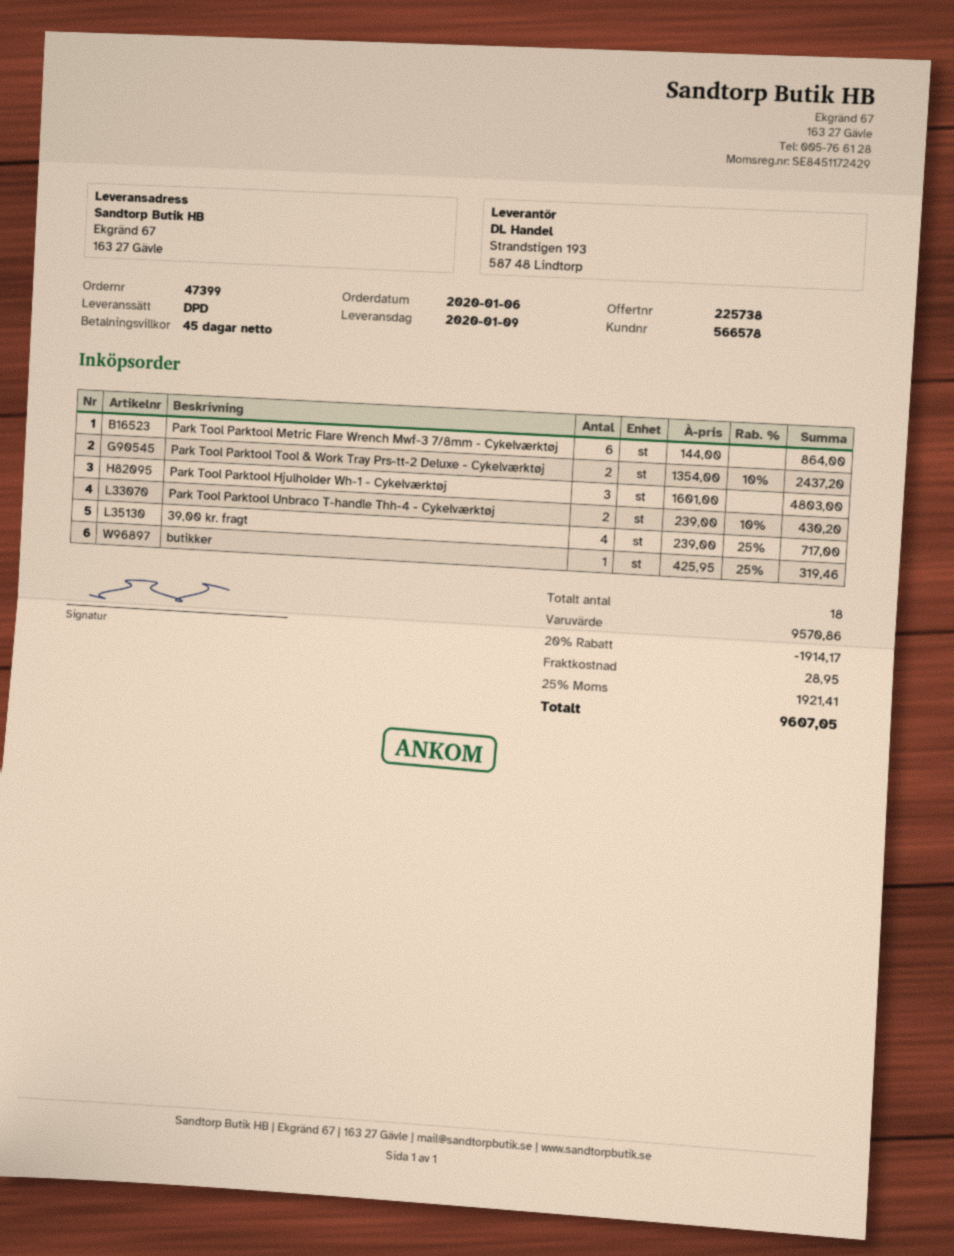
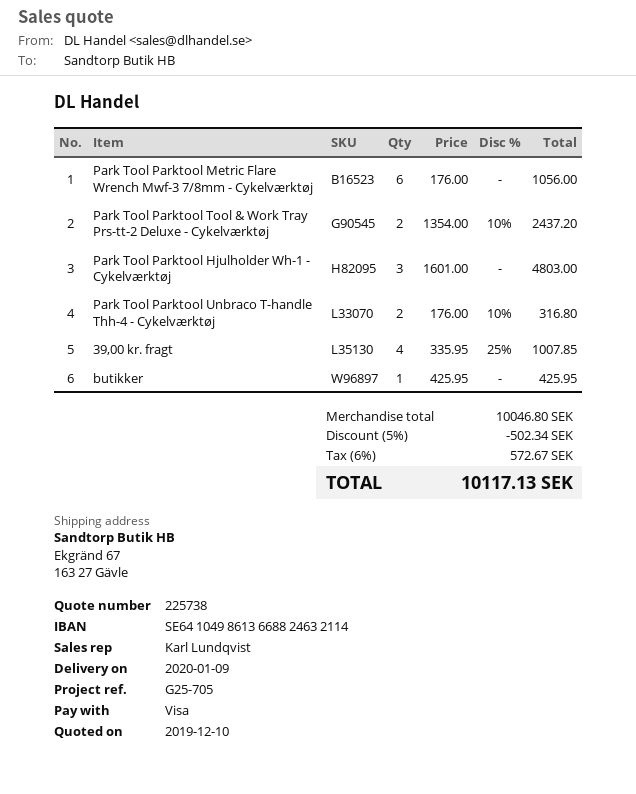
Park Tool Parktool Metric Flare Wrench Mwf-3 7/8mm - Cykelværktøj: 6 x 144.00 = 864.00 -> 6 x 176.00 = 1056.00
Park Tool Parktool Unbraco T-handle Thh-4 - Cykelværktøj: 2 x 239.00 - 10% = 430.20 -> 2 x 176.00 - 10% = 316.80
39,00 kr. fragt: 4 x 239.00 - 25% = 717.00 -> 4 x 335.95 - 25% = 1007.85
butikker: 1 x 425.95 - 25% = 319.46 -> 1 x 425.95 = 425.95
subtotal: 9570.86 -> 10046.80
discount: 20% = 1914.17 -> 5% = 502.34
shipping: 28.95 -> none
tax: 25% = 1921.41 -> 6% = 572.67
total: 9607.05 -> 10117.13

